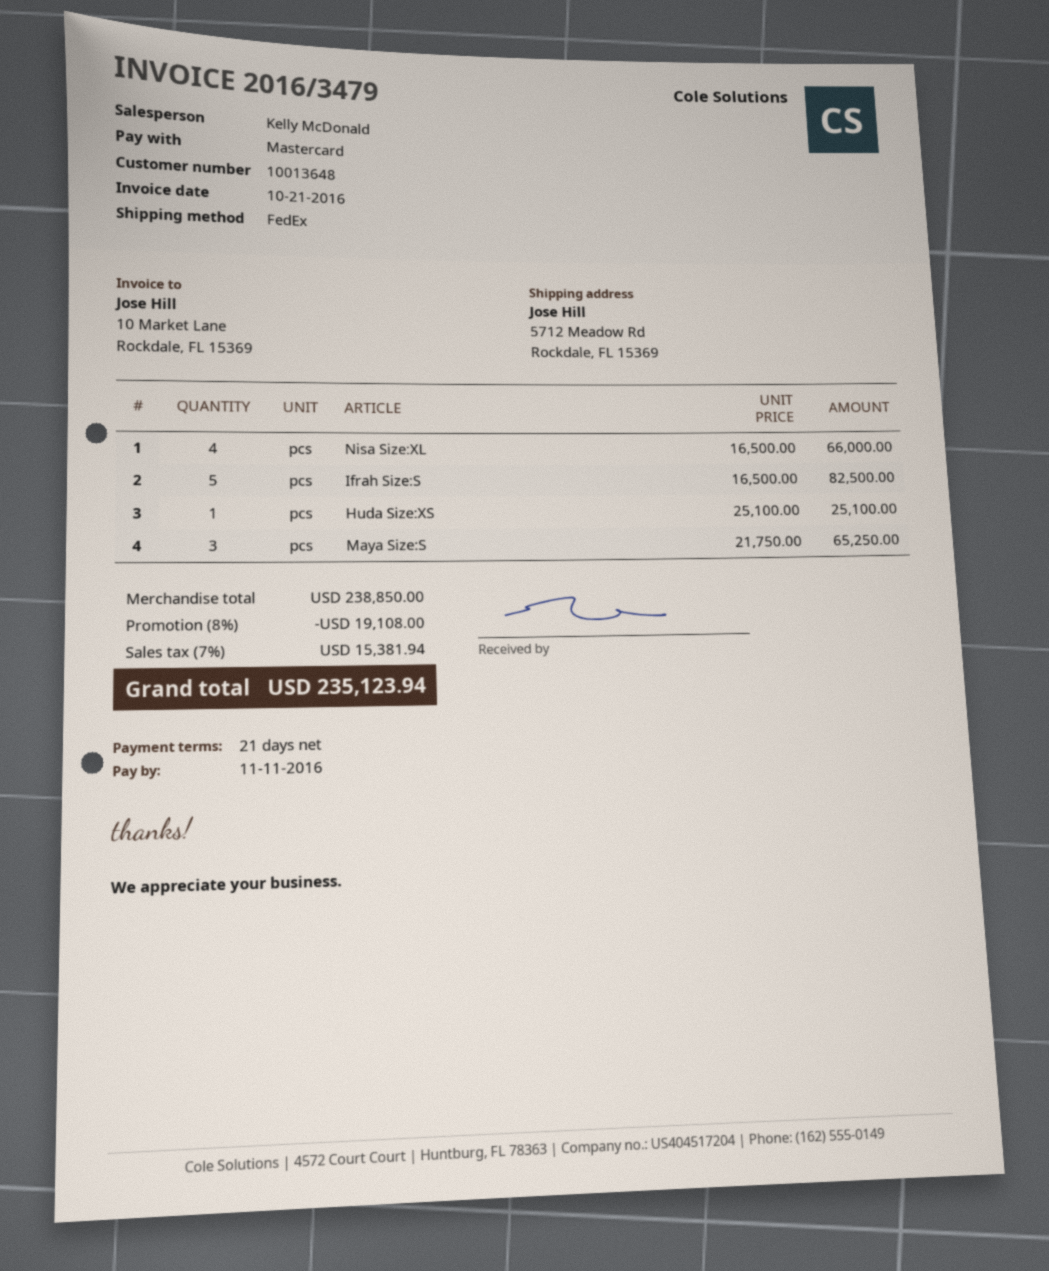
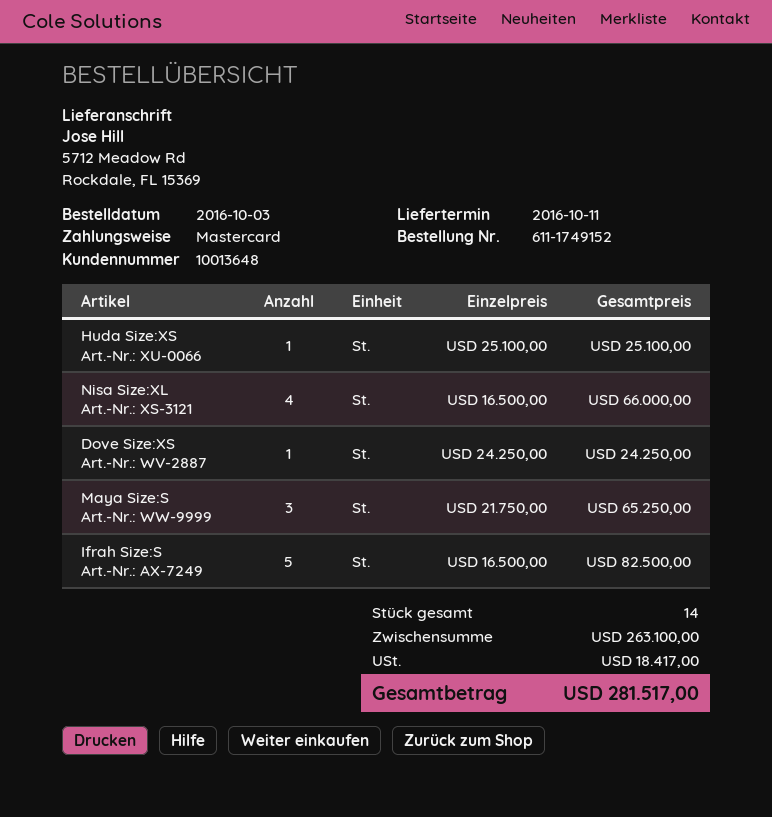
Dove Size:XS: none -> 1 x 24250.00 = 24250.00
subtotal: 238850.00 -> 263100.00
discount: 8% = 19108.00 -> none
tax: 15381.94 -> 18417.00
total: 235123.94 -> 281517.00

